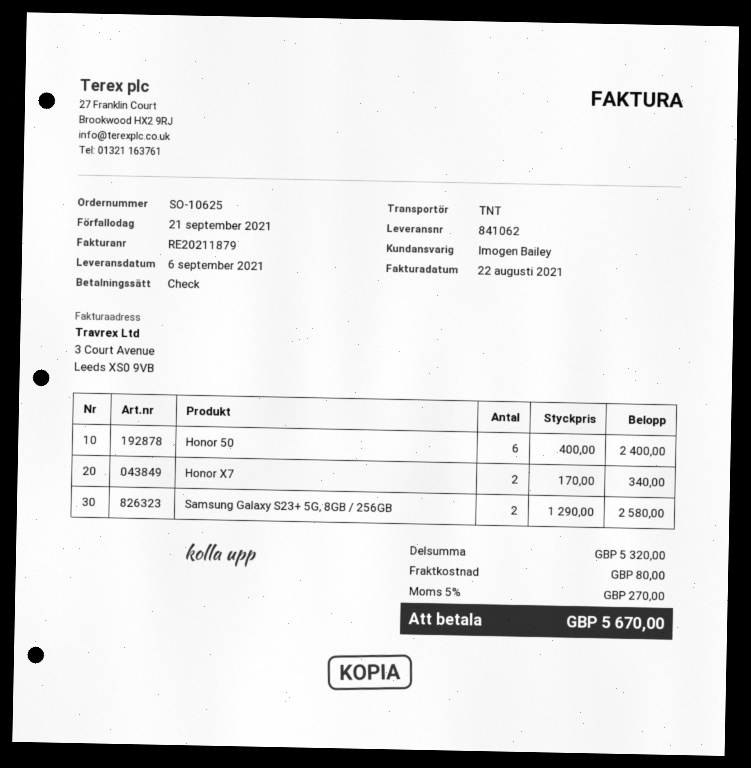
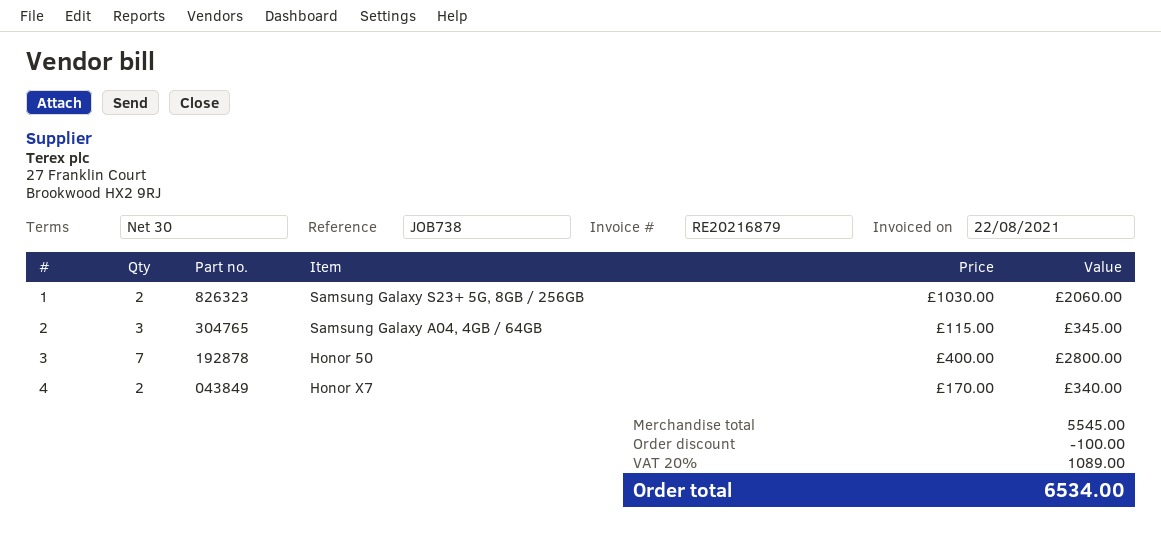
invoice number: RE20211879 -> RE20216879
Honor 50: 6 x 400.00 = 2400.00 -> 7 x 400.00 = 2800.00
Samsung Galaxy S23+ 5G, 8GB / 256GB: 2 x 1290.00 = 2580.00 -> 2 x 1030.00 = 2060.00
Samsung Galaxy A04, 4GB / 64GB: none -> 3 x 115.00 = 345.00
subtotal: 5320.00 -> 5545.00
discount: none -> 100.00
shipping: 80.00 -> none
tax: 5% = 270.00 -> 20% = 1089.00
total: 5670.00 -> 6534.00

